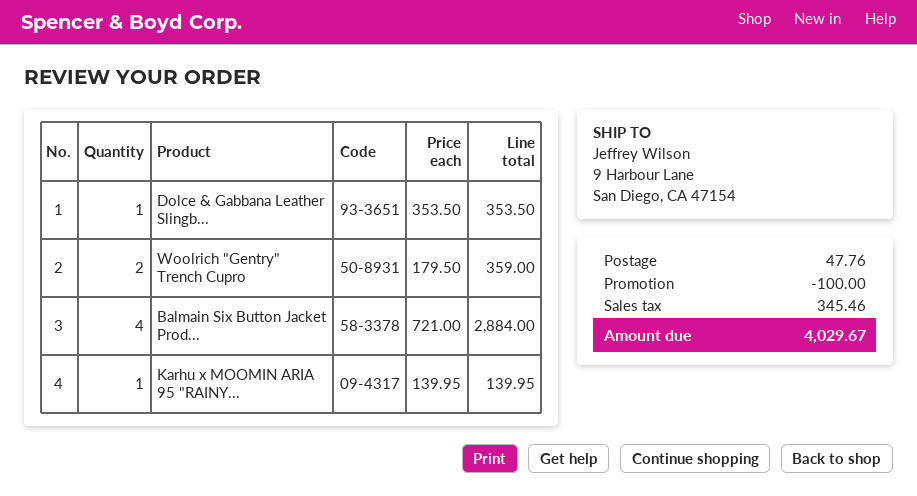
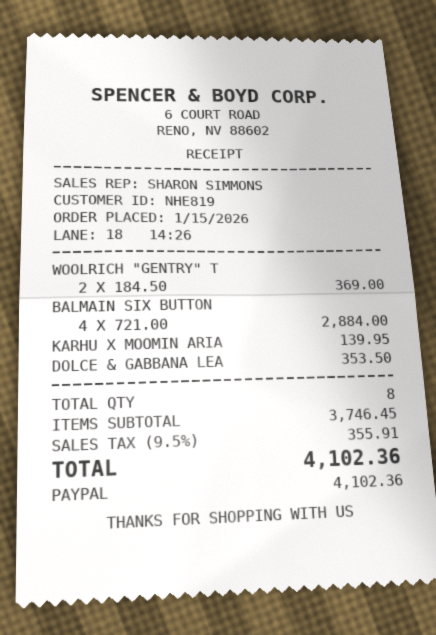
Woolrich "Gentry" Trench Cupro: 2 x 179.50 = 359.00 -> 2 x 184.50 = 369.00
discount: 100.00 -> none
shipping: 47.76 -> none
tax: 345.46 -> 355.91
total: 4029.67 -> 4102.36

